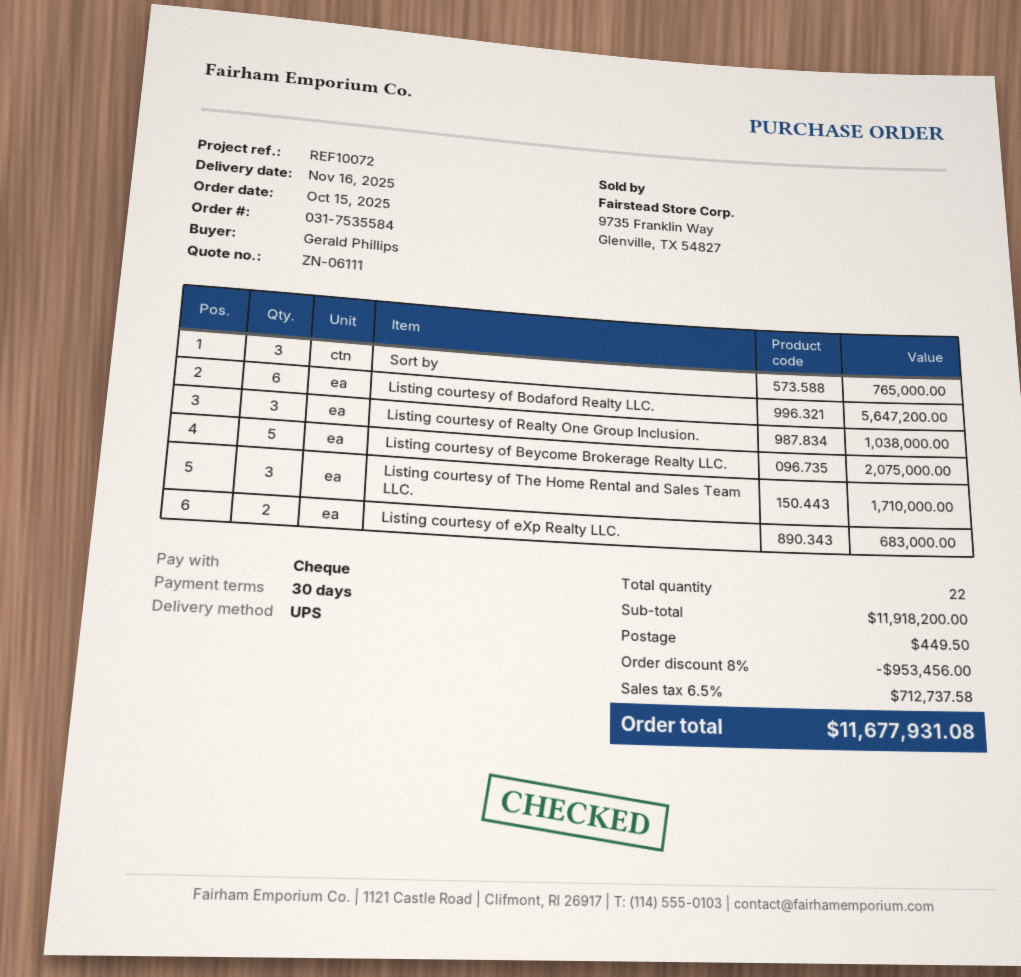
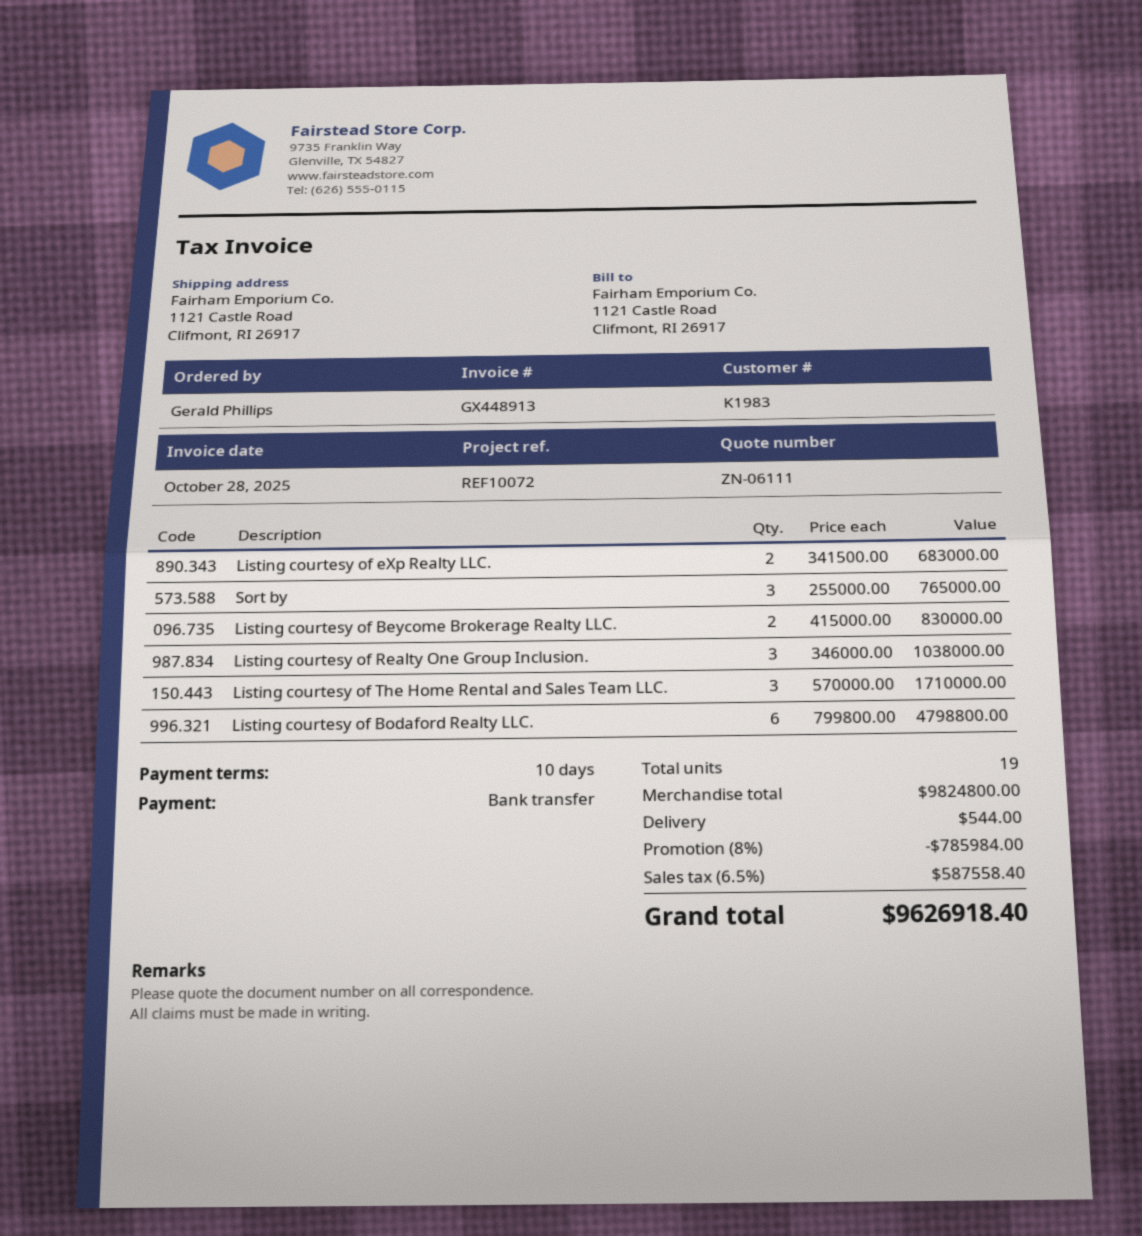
payment terms: 30 days -> 10 days
payment method: cheque -> bank transfer
Listing courtesy of Bodaford Realty LLC.: 6 for 5647200.00 -> 6 for 4798800.00
Listing courtesy of Beycome Brokerage Realty LLC.: 5 for 2075000.00 -> 2 for 830000.00
total quantity: 22 -> 19
subtotal: 11918200.00 -> 9824800.00
discount: 8% = 953456.00 -> 8% = 785984.00
shipping: 449.50 -> 544.00
tax: 6.5% = 712737.58 -> 6.5% = 587558.40
total: 11677931.08 -> 9626918.40

